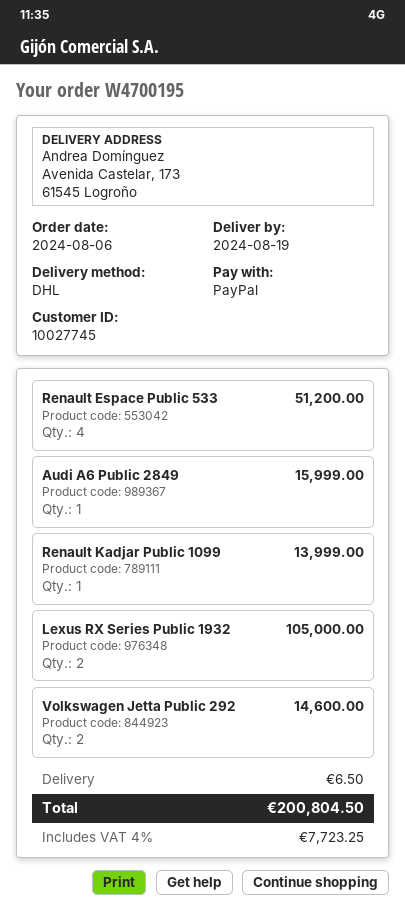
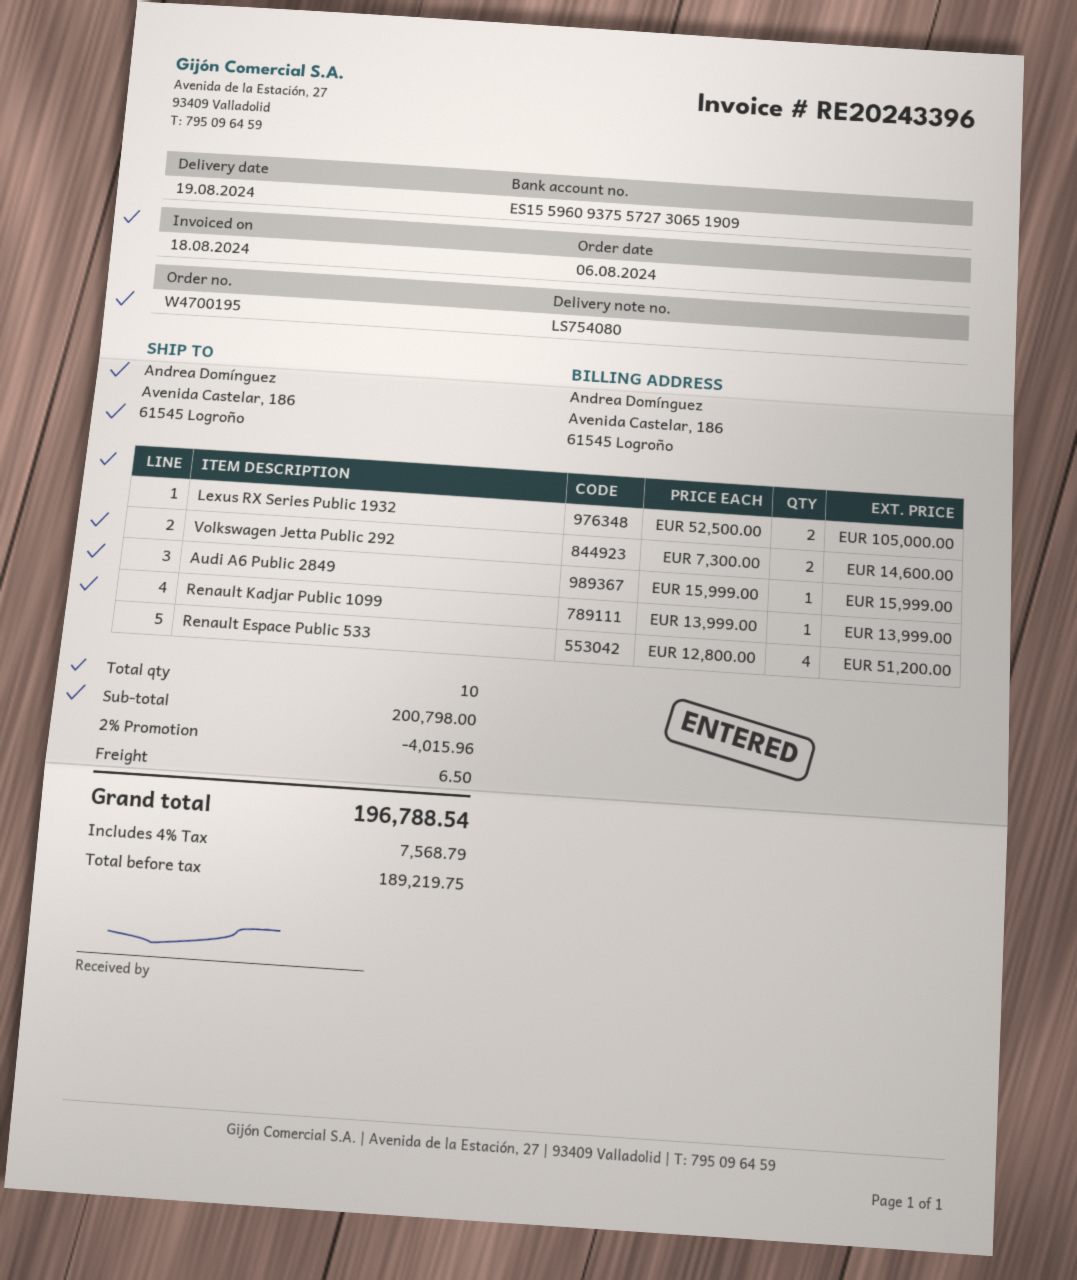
ship to: Avenida Castelar, 173, 61545 Logroño -> Avenida Castelar, 186, 61545 Logroño
discount: none -> 2% = 4015.96
tax: 4% = 7723.25 -> 4% = 7568.79
total: 200804.50 -> 196788.54

